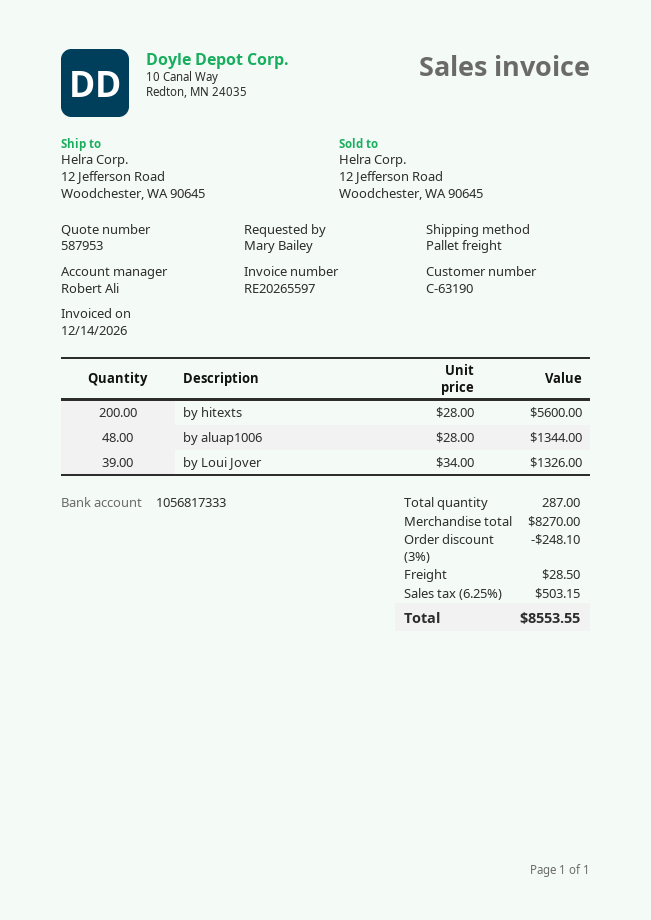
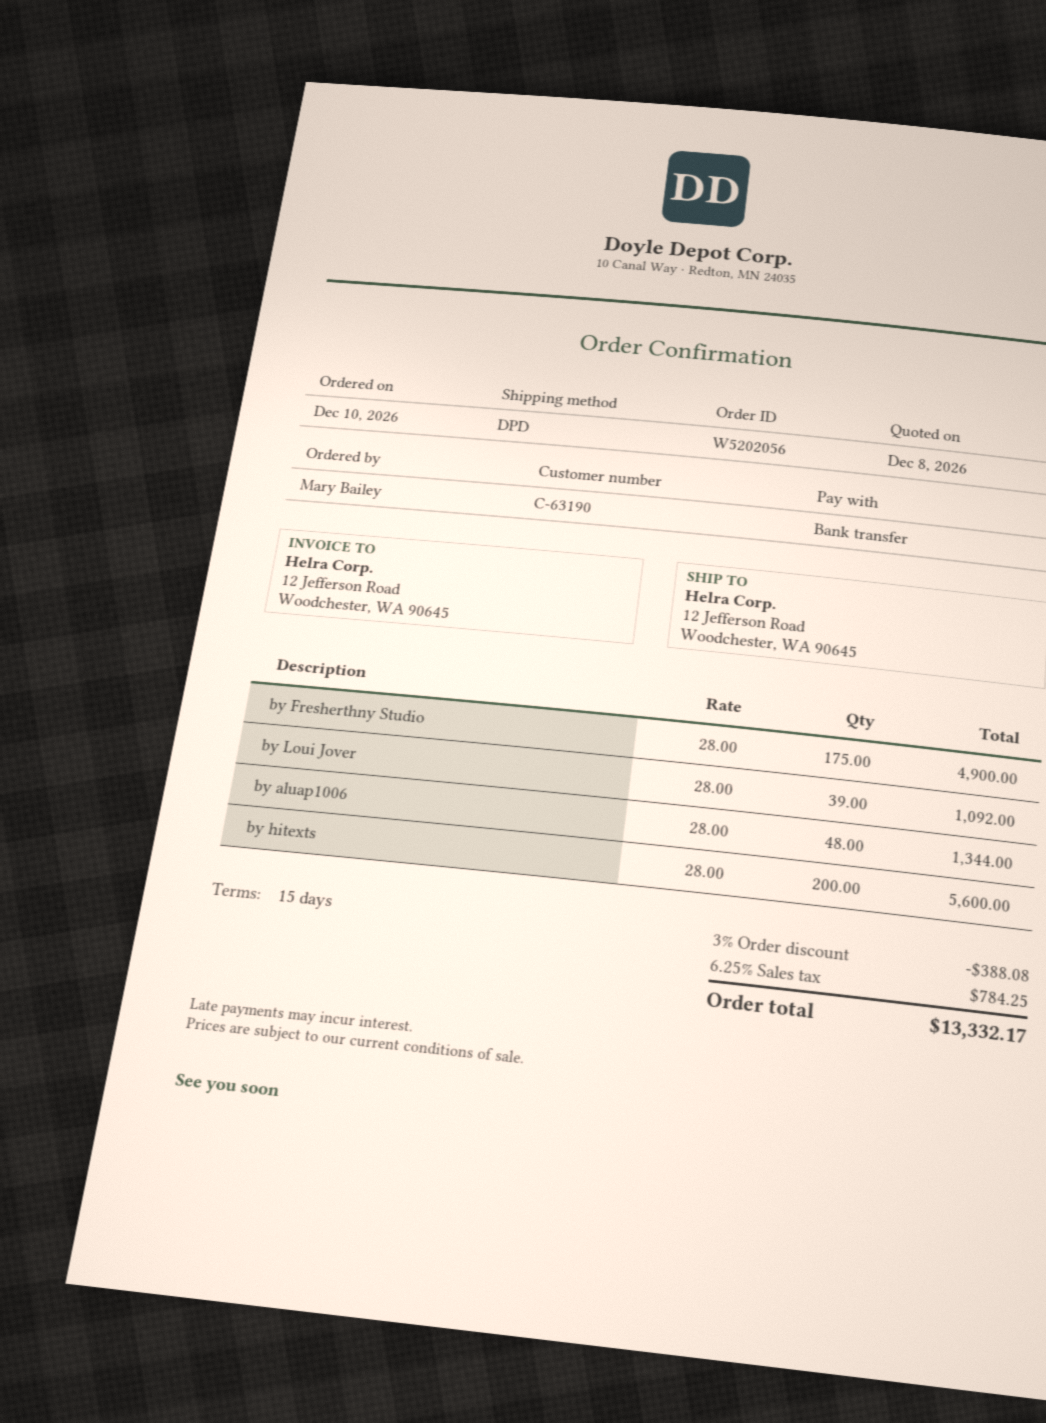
shipping method: pallet freight -> DPD
by Loui Jover: 39 x 34.00 = 1326.00 -> 39 x 28.00 = 1092.00
by Fresherthny Studio: none -> 175 x 28.00 = 4900.00
discount: 3% = 248.10 -> 3% = 388.08
shipping: 28.50 -> none
tax: 6.25% = 503.15 -> 6.25% = 784.25
total: 8553.55 -> 13332.17

